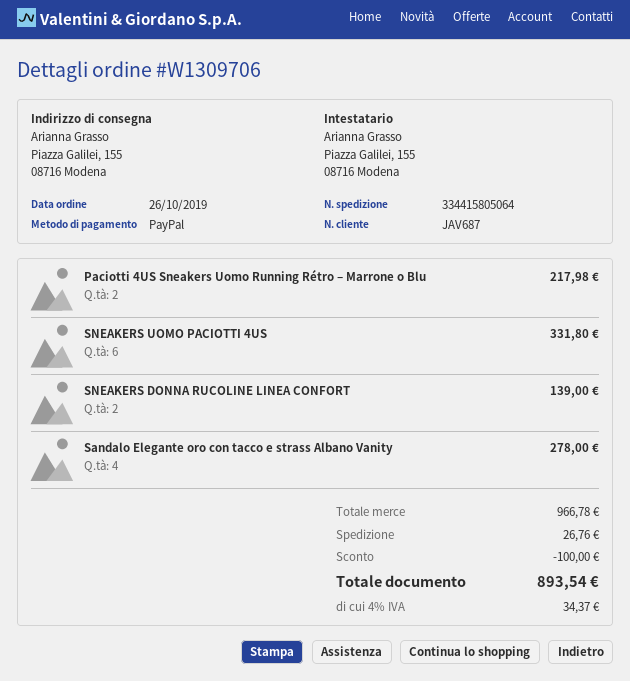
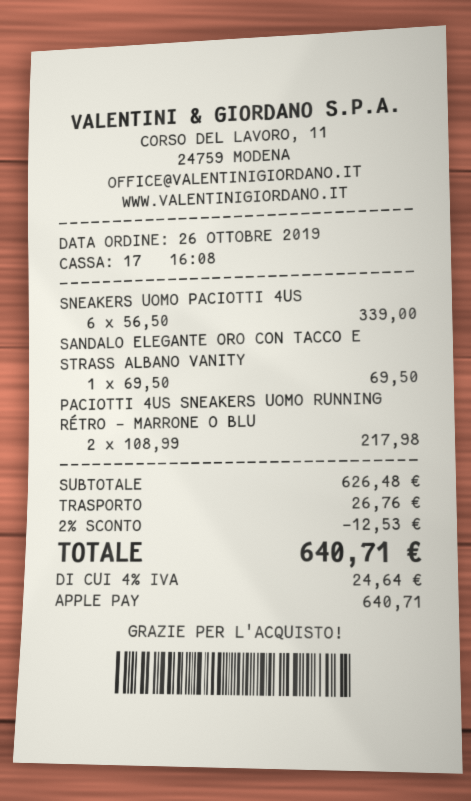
payment method: PayPal -> Apple Pay
SNEAKERS UOMO PACIOTTI 4US: 6 for 331.80 -> 6 for 339.00
SNEAKERS DONNA RUCOLINE LINEA CONFORT: 2 for 139.00 -> none
Sandalo Elegante oro con tacco e strass Albano Vanity: 4 for 278.00 -> 1 for 69.50
subtotal: 966.78 -> 626.48
discount: 100.00 -> 12.53
tax: 4% = 34.37 -> 4% = 24.64
total: 893.54 -> 640.71

